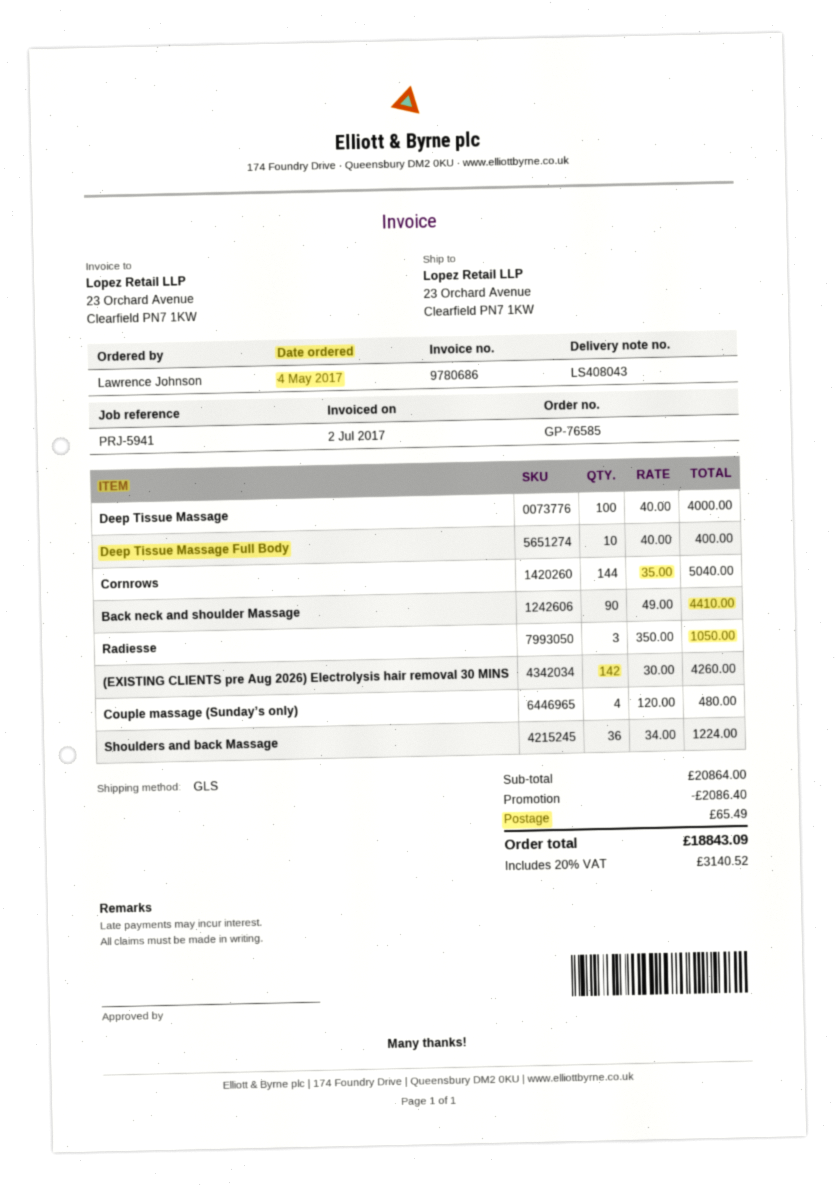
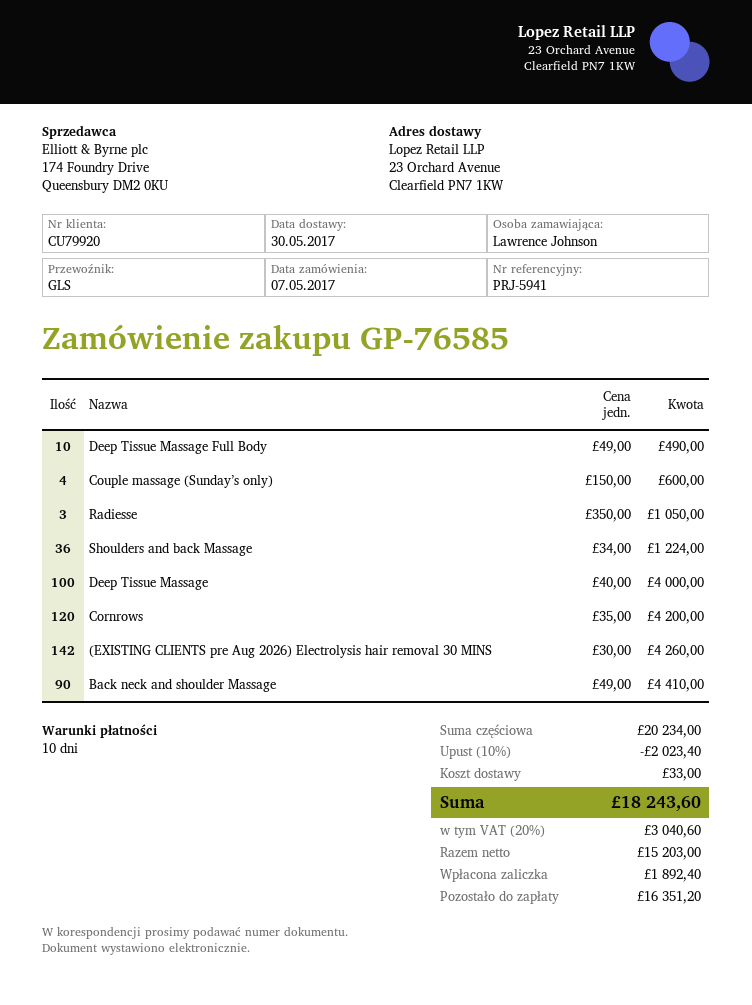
order date: 2017-05-04 -> 2017-05-07
Deep Tissue Massage Full Body: 10 x 40.00 = 400.00 -> 10 x 49.00 = 490.00
Cornrows: 144 x 35.00 = 5040.00 -> 120 x 35.00 = 4200.00
Couple massage (Sunday’s only): 4 x 120.00 = 480.00 -> 4 x 150.00 = 600.00
subtotal: 20864.00 -> 20234.00
discount: 2086.40 -> 2023.40
shipping: 65.49 -> 33.00
tax: 20% = 3140.52 -> 20% = 3040.60
total: 18843.09 -> 18243.60

